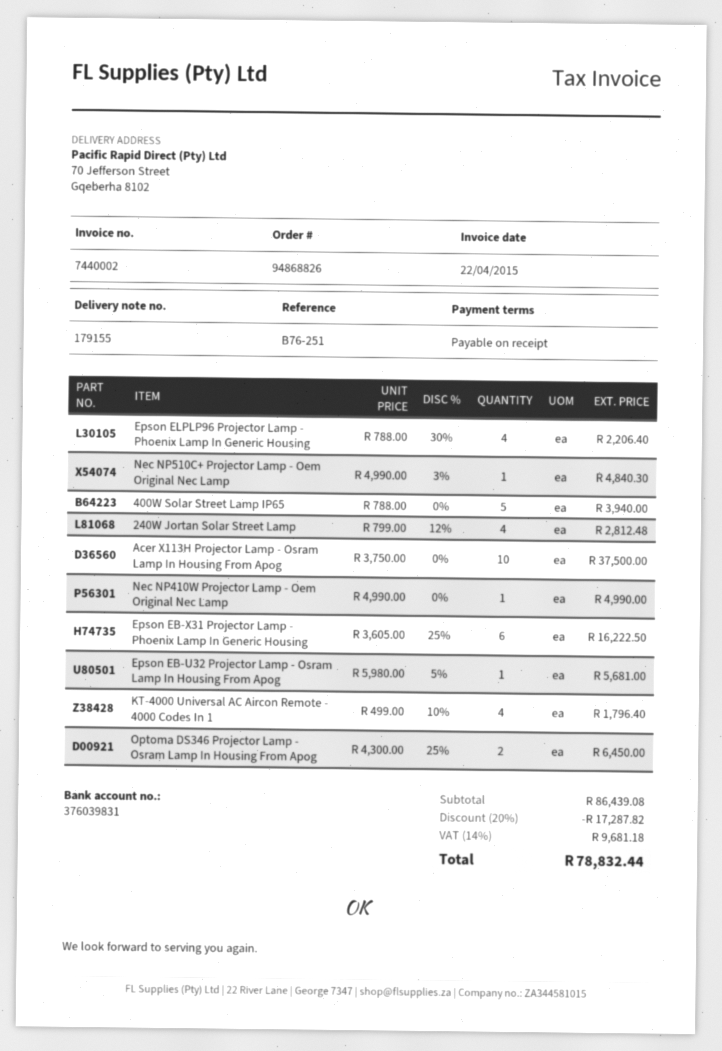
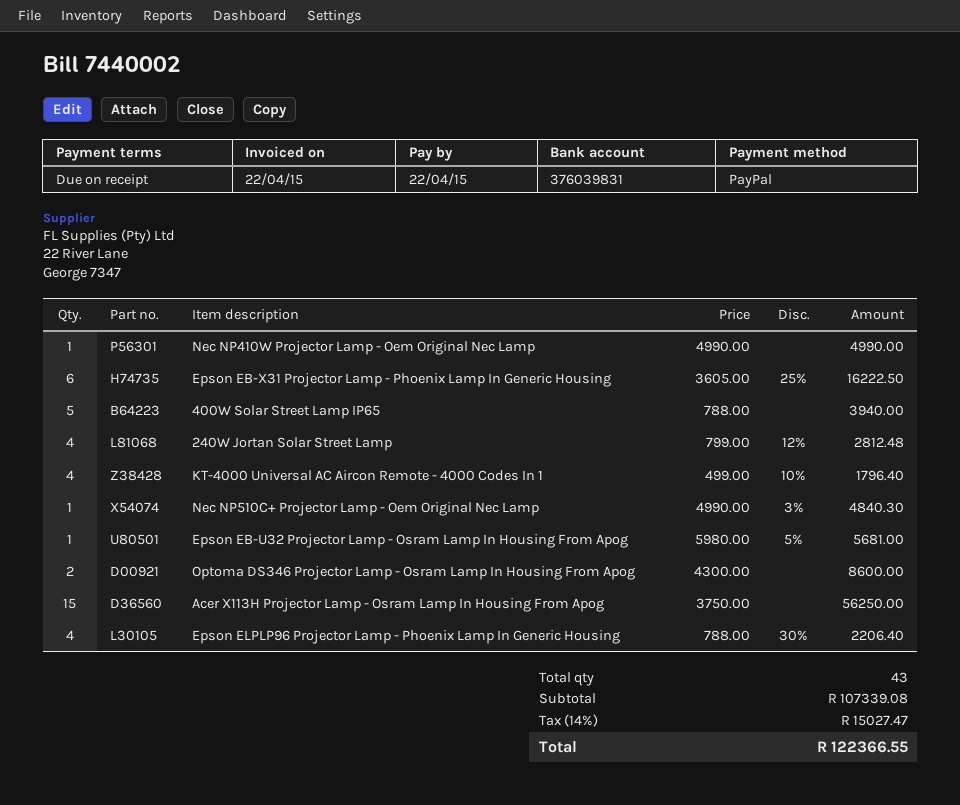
Acer X113H Projector Lamp - Osram Lamp In Housing From Apog: 10 x 3750.00 = 37500.00 -> 15 x 3750.00 = 56250.00
Optoma DS346 Projector Lamp - Osram Lamp In Housing From Apog: 2 x 4300.00 - 25% = 6450.00 -> 2 x 4300.00 = 8600.00
subtotal: 86439.08 -> 107339.08
discount: 20% = 17287.82 -> none
tax: 14% = 9681.18 -> 14% = 15027.47
total: 78832.44 -> 122366.55

